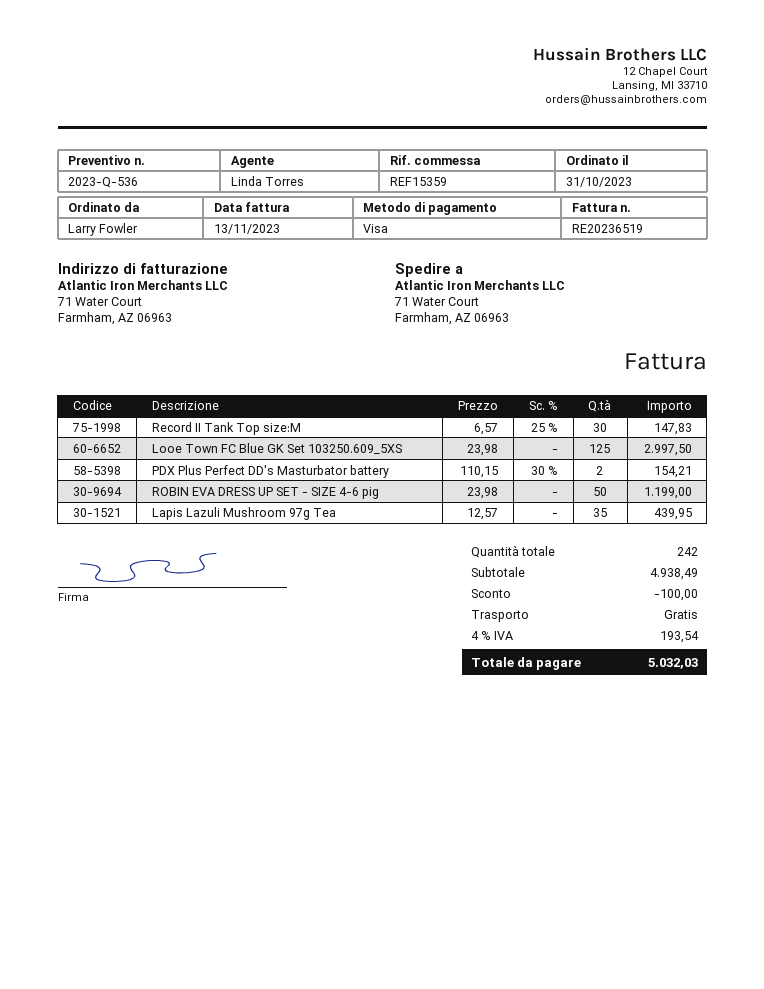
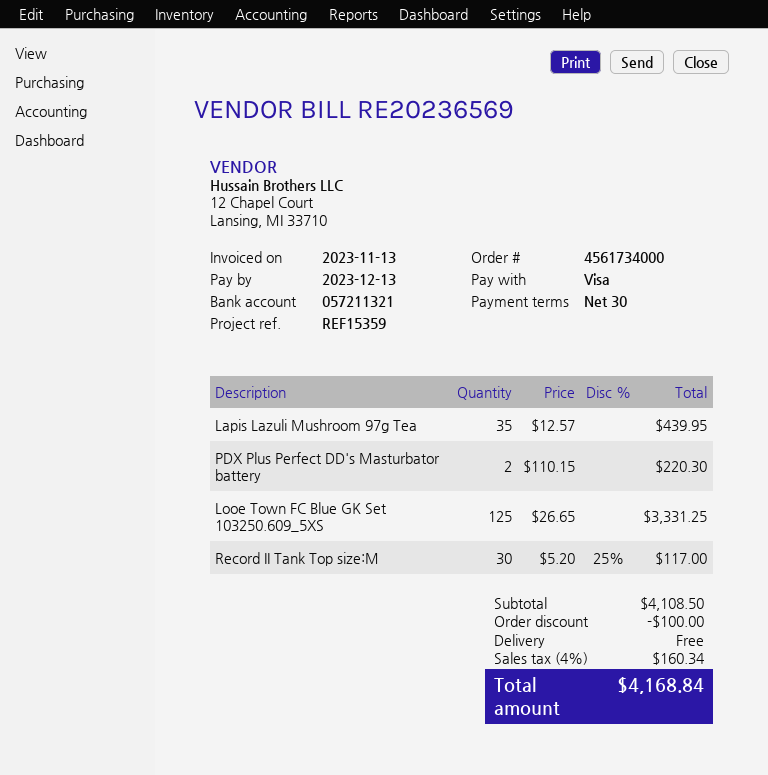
invoice number: RE20236519 -> RE20236569
Record II Tank Top size:M: 30 x 6.57 - 25% = 147.83 -> 30 x 5.20 - 25% = 117.00
Looe Town FC Blue GK Set 103250.609_5XS: 125 x 23.98 = 2997.50 -> 125 x 26.65 = 3331.25
PDX Plus Perfect DD's Masturbator battery: 2 x 110.15 - 30% = 154.21 -> 2 x 110.15 = 220.30
ROBIN EVA DRESS UP SET - SIZE 4-6 pig: 50 x 23.98 = 1199.00 -> none
subtotal: 4938.49 -> 4108.50
tax: 4% = 193.54 -> 4% = 160.34
total: 5032.03 -> 4168.84

